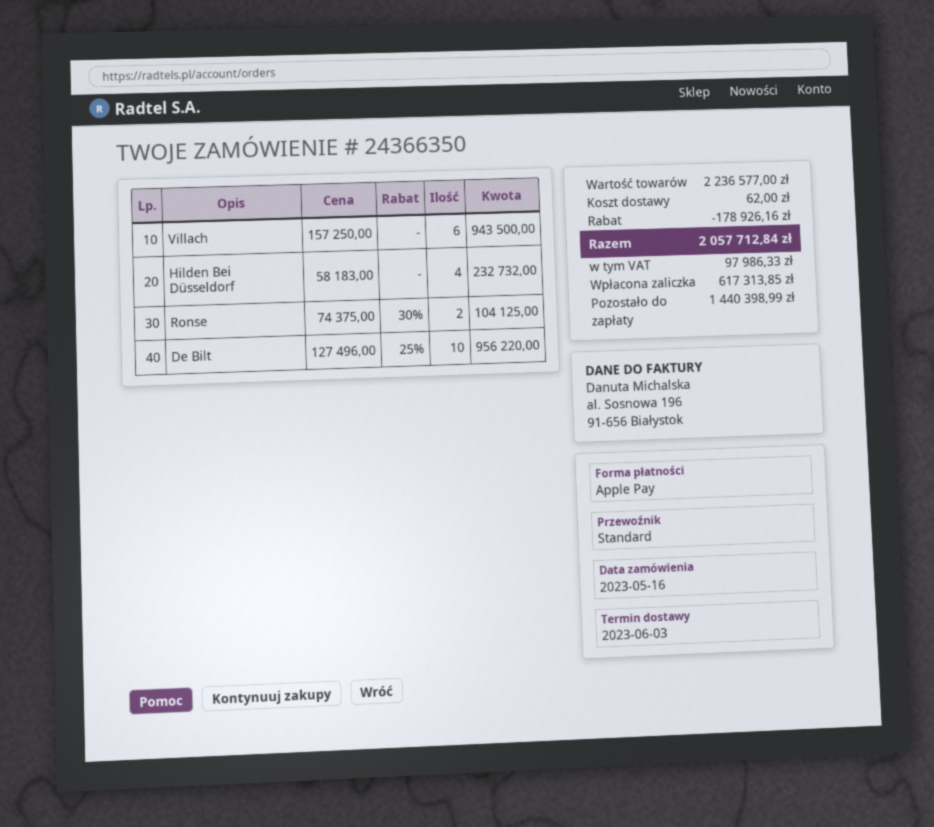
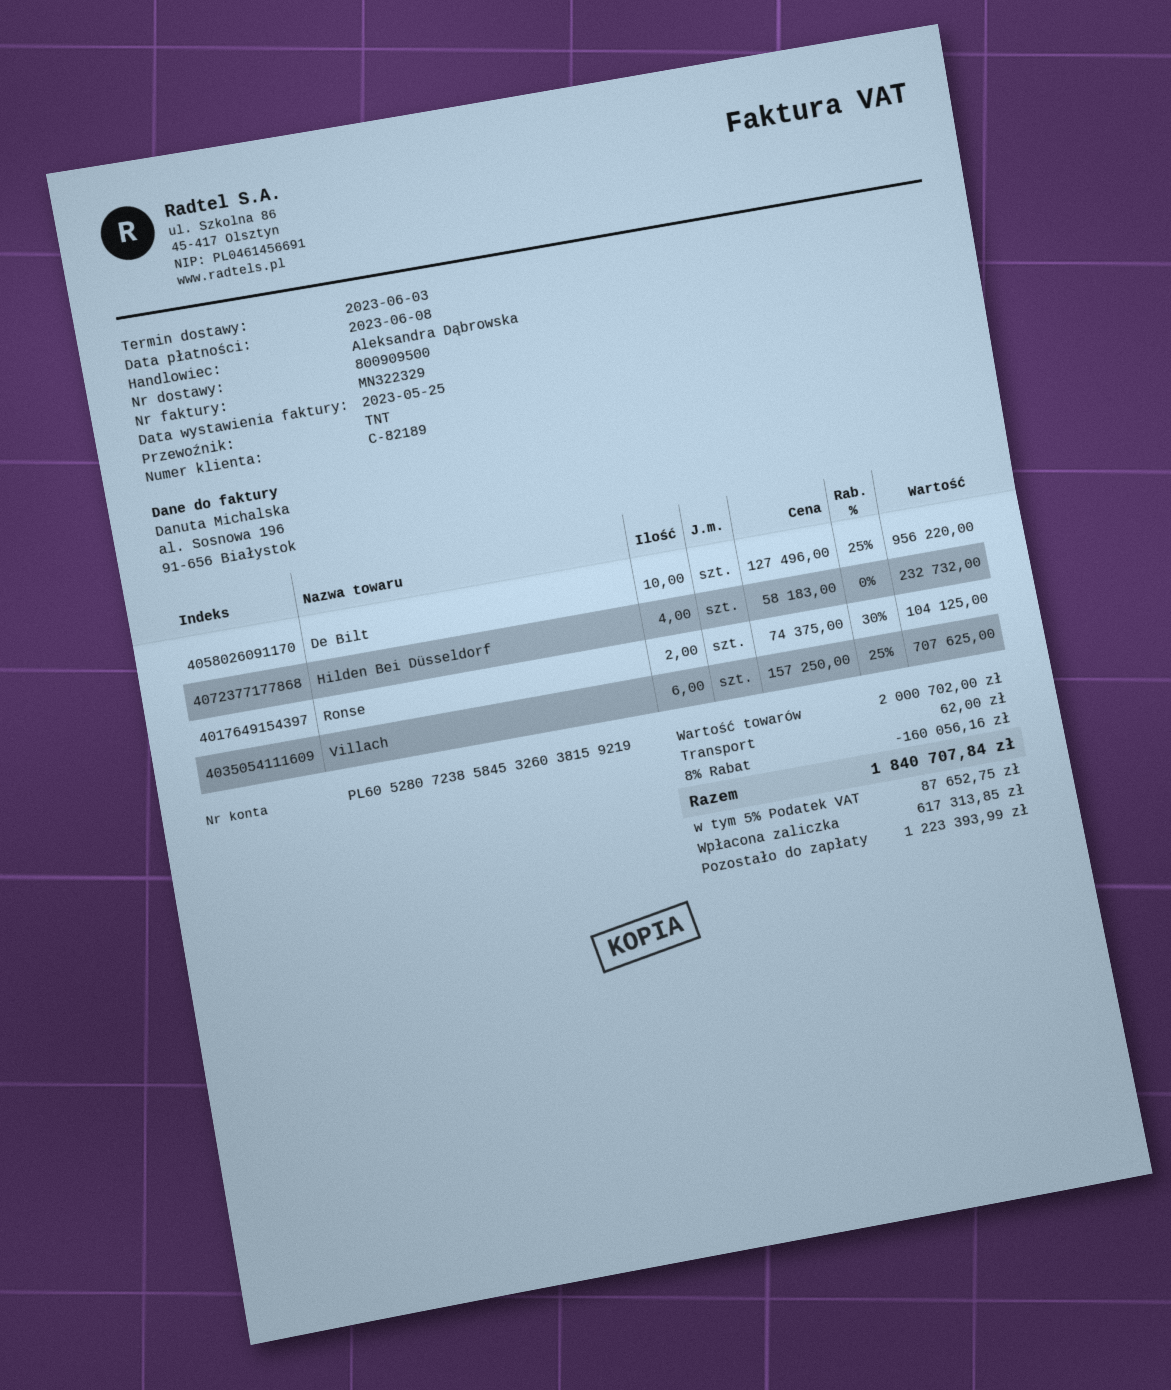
shipping method: standard -> TNT
Villach: 6 x 157250.00 = 943500.00 -> 6 x 157250.00 - 25% = 707625.00
subtotal: 2236577.00 -> 2000702.00
discount: 178926.16 -> 160056.16
tax: 97986.33 -> 87652.75
total: 2057712.84 -> 1840707.84
balance: 1440398.99 -> 1223393.99

